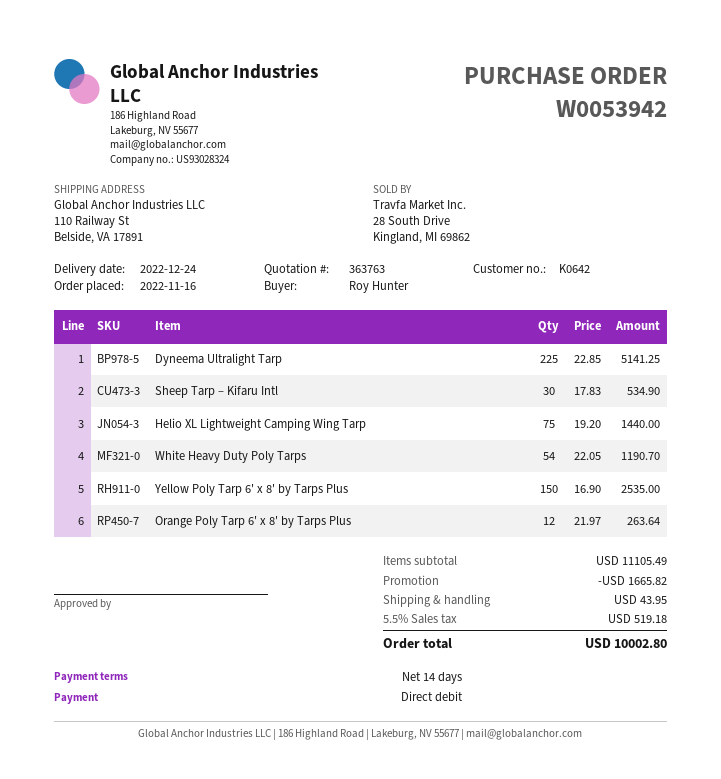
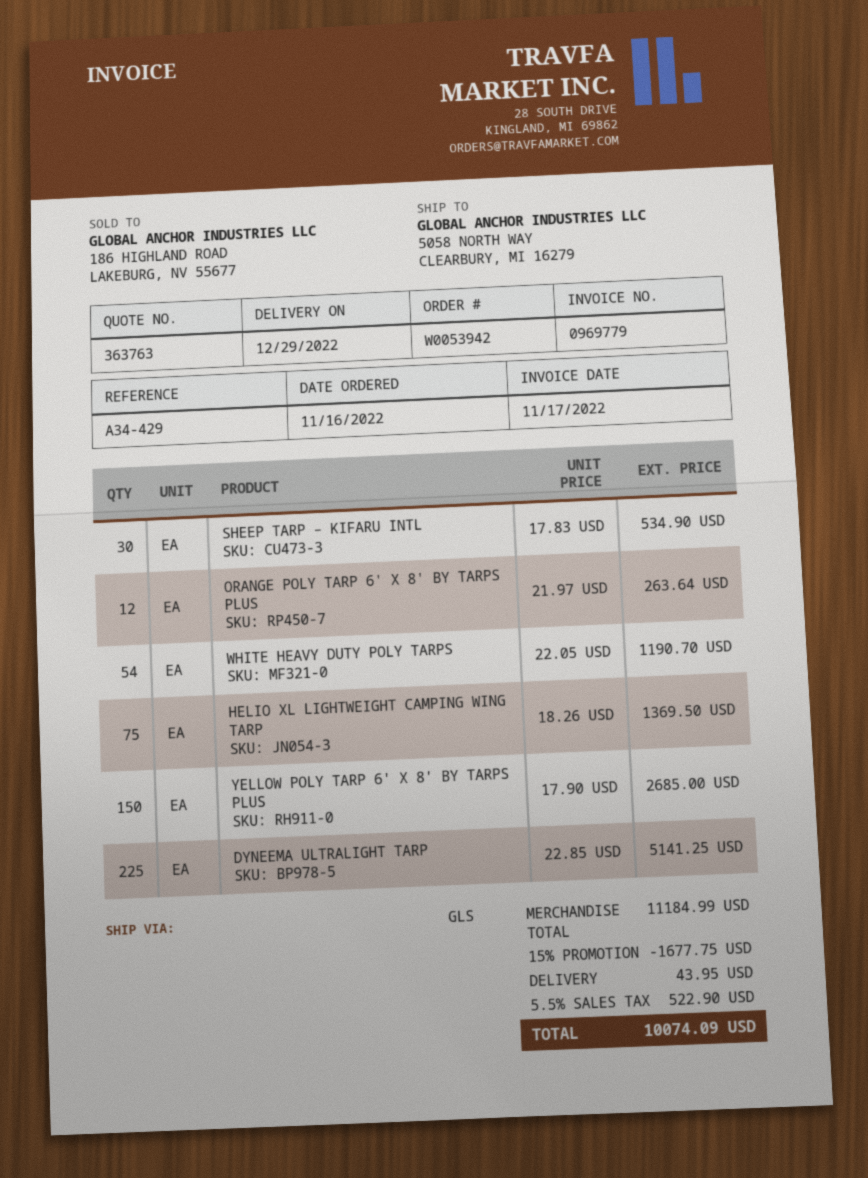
delivery date: 2022-12-24 -> 2022-12-29
ship to: 110 Railway St, Belside, VA 17891 -> 5058 NORTH WAY, CLEARBURY, MI 16279
Helio XL Lightweight Camping Wing Tarp: 75 x 19.20 = 1440.00 -> 75 x 18.26 = 1369.50
Yellow Poly Tarp 6' x 8' by Tarps Plus: 150 x 16.90 = 2535.00 -> 150 x 17.90 = 2685.00
subtotal: 11105.49 -> 11184.99
discount: 1665.82 -> 1677.75
tax: 5.5% = 519.18 -> 5.5% = 522.90
total: 10002.80 -> 10074.09

